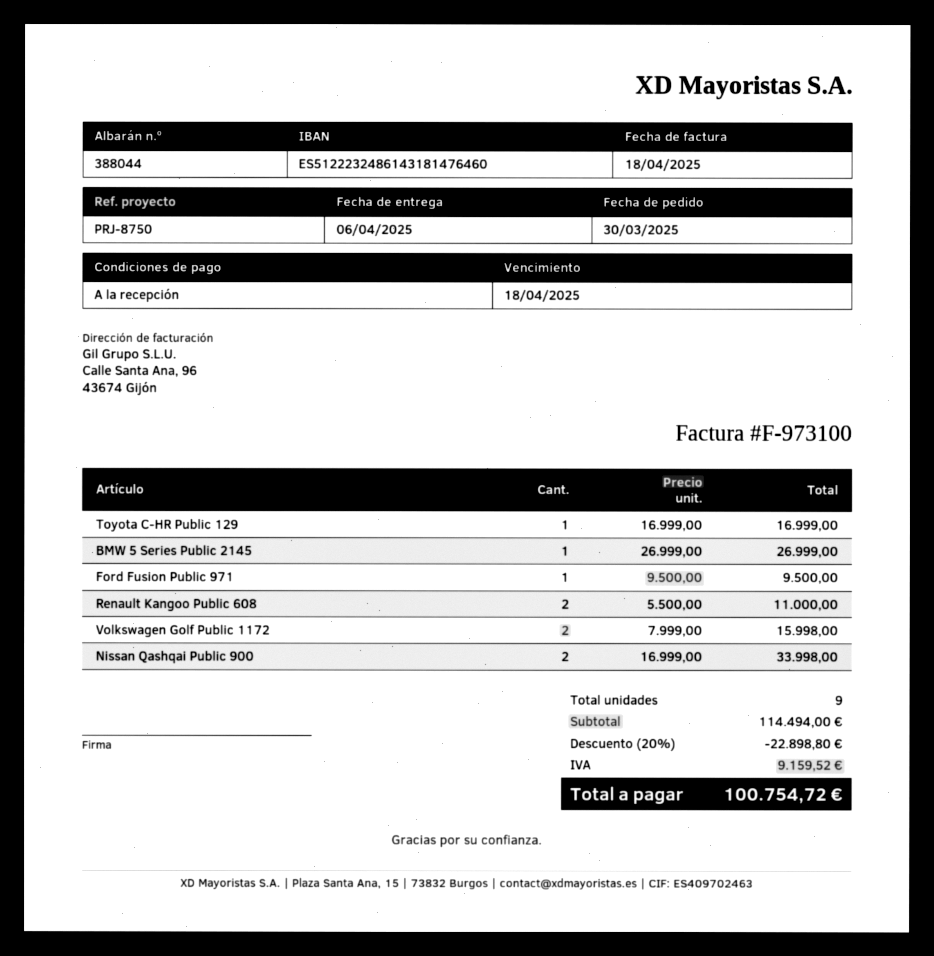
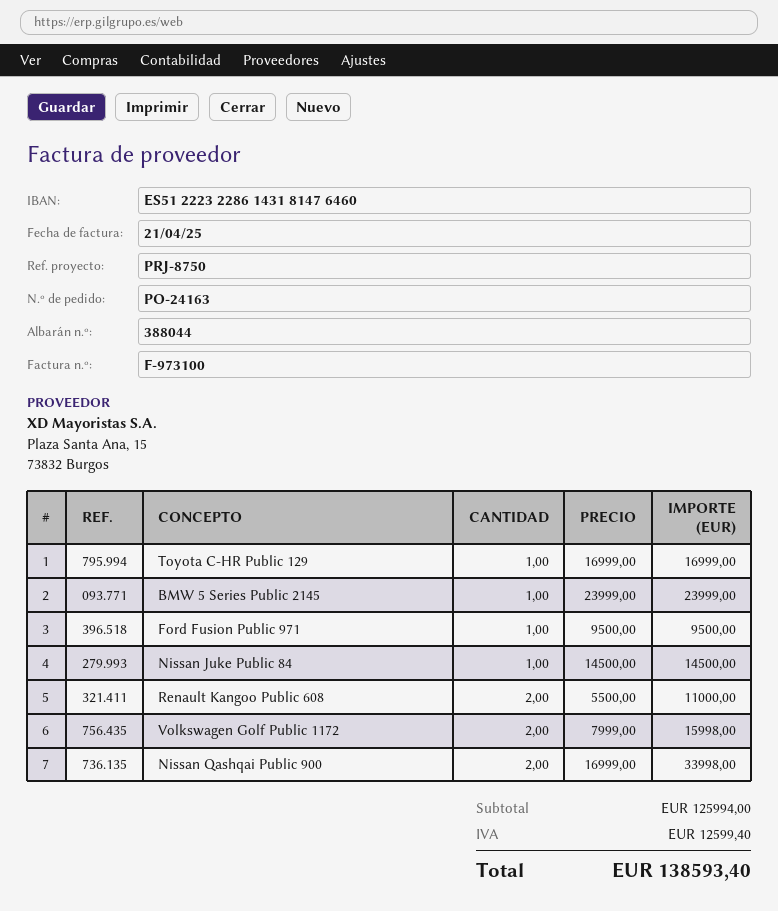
invoice date: 2025-04-18 -> 2025-04-21
bank account: ES5122232486143181476460 -> ES5122232286143181476460
BMW 5 Series Public 2145: 1 x 26999.00 = 26999.00 -> 1 x 23999.00 = 23999.00
Nissan Juke Public 84: none -> 1 x 14500.00 = 14500.00
subtotal: 114494.00 -> 125994.00
discount: 20% = 22898.80 -> none
tax: 9159.52 -> 12599.40
total: 100754.72 -> 138593.40

